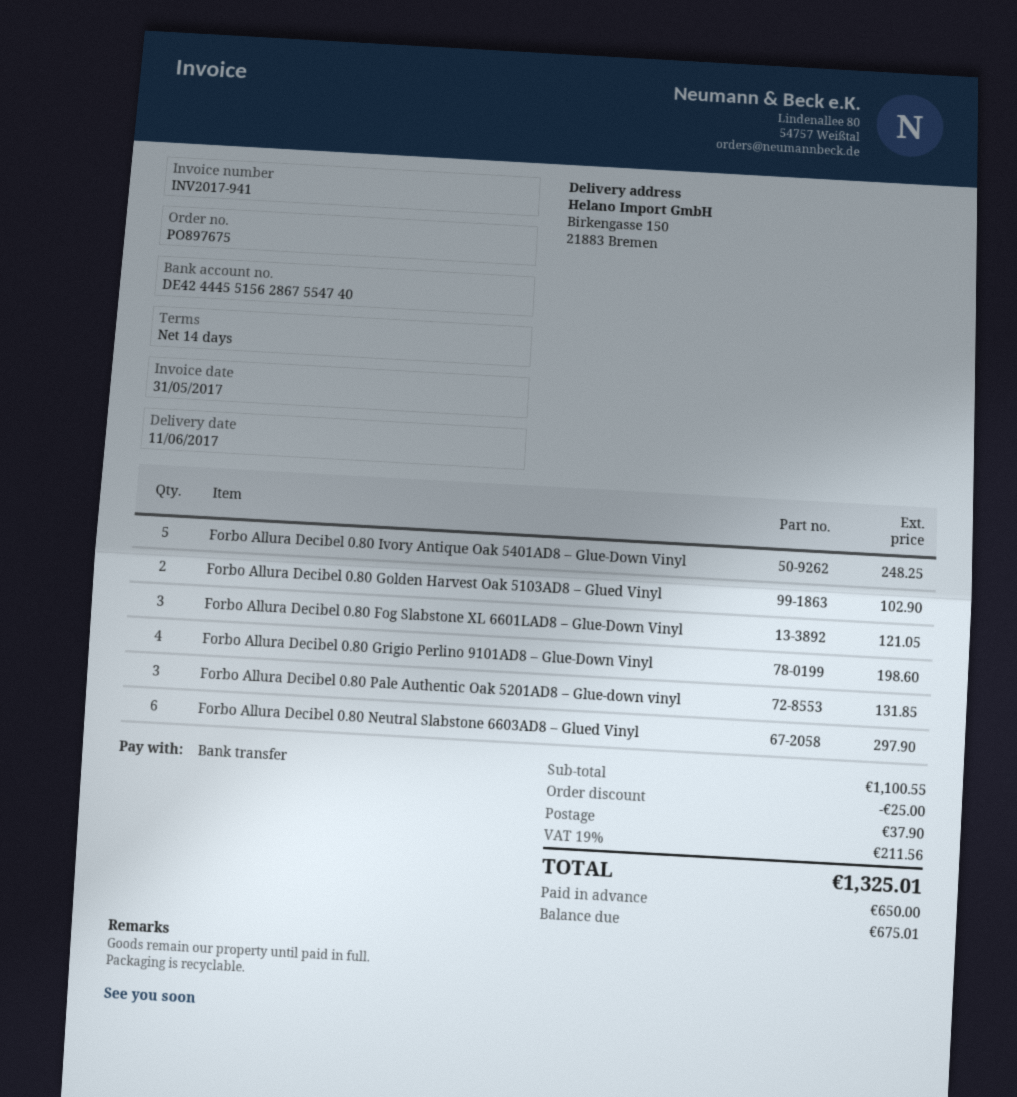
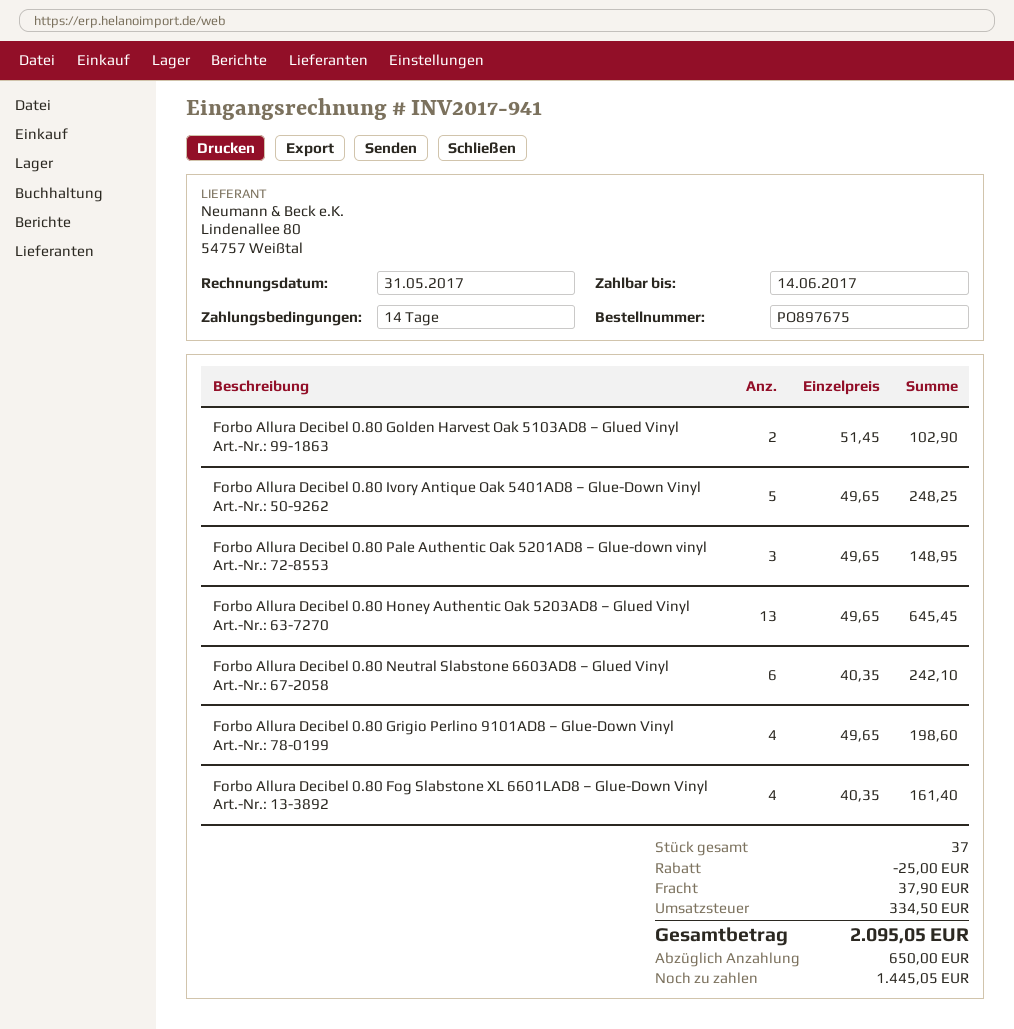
Forbo Allura Decibel 0.80 Fog Slabstone XL 6601LAD8 – Glue-Down Vinyl: 3 for 121.05 -> 4 for 161.40
Forbo Allura Decibel 0.80 Pale Authentic Oak 5201AD8 – Glue-down vinyl: 3 for 131.85 -> 3 for 148.95
Forbo Allura Decibel 0.80 Neutral Slabstone 6603AD8 – Glued Vinyl: 6 for 297.90 -> 6 for 242.10
Forbo Allura Decibel 0.80 Honey Authentic Oak 5203AD8 – Glued Vinyl: none -> 13 for 645.45
tax: 211.56 -> 334.50
total: 1325.01 -> 2095.05
balance: 675.01 -> 1445.05

